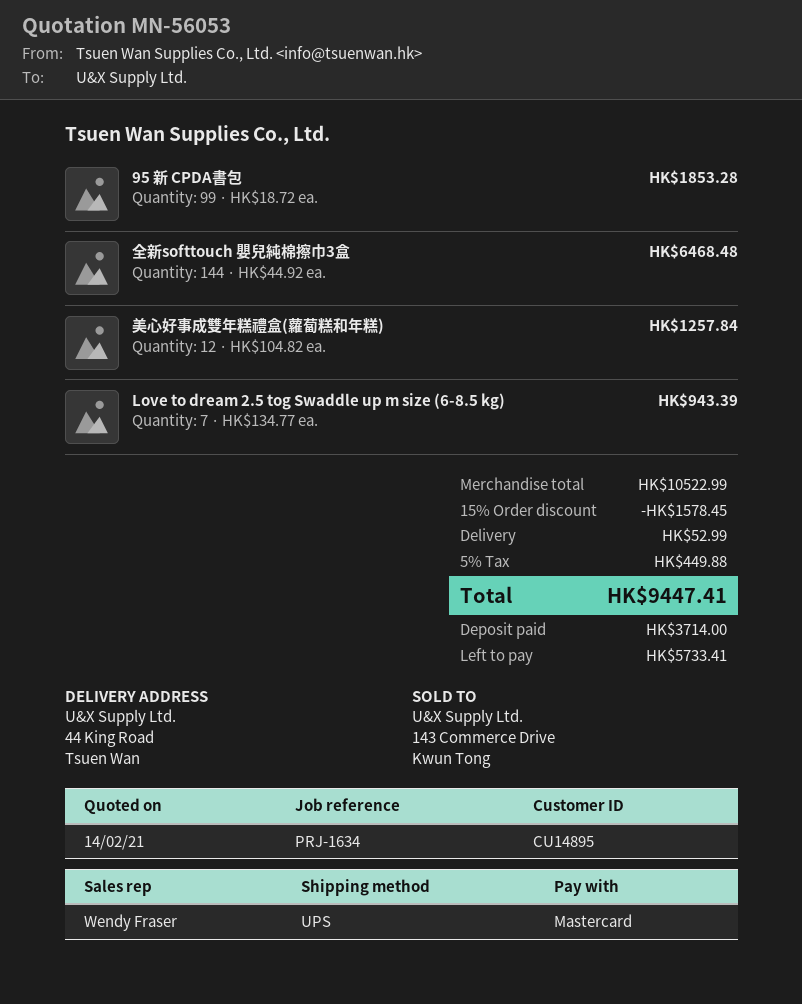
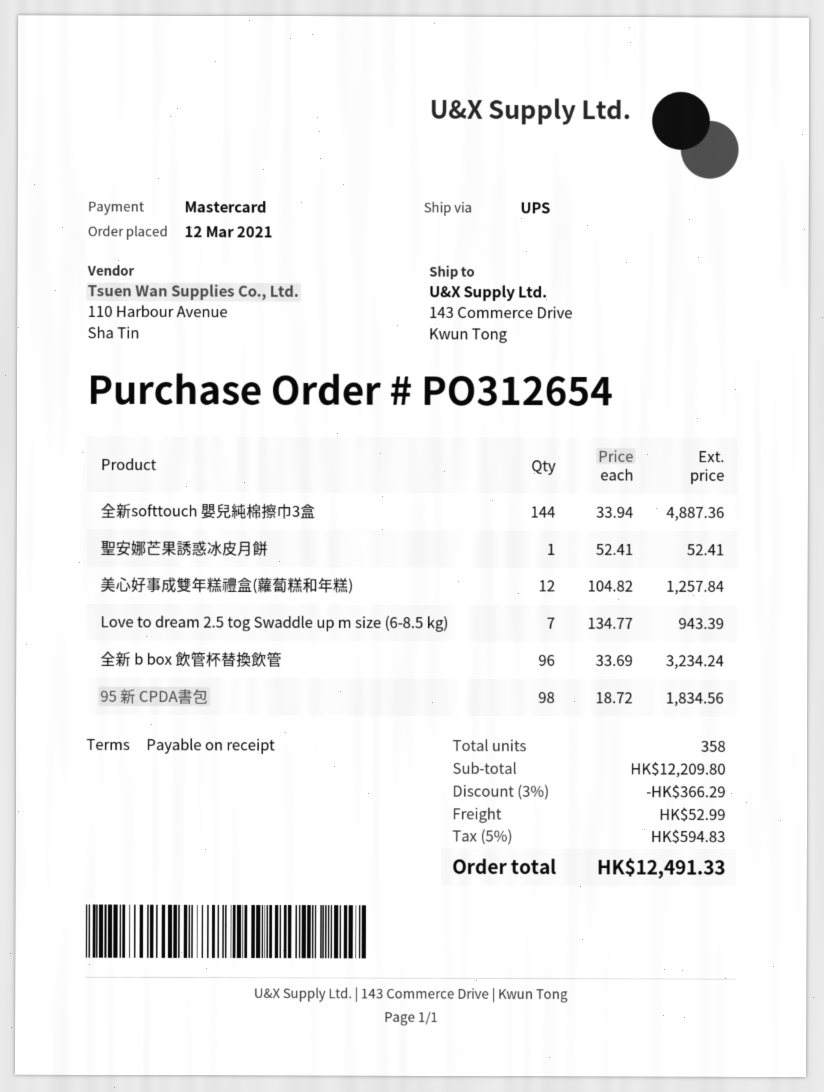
ship to: 44 King Road, Tsuen Wan -> 143 Commerce Drive, Kwun Tong
95 新 CPDA書包: 99 x 18.72 = 1853.28 -> 98 x 18.72 = 1834.56
全新softtouch 嬰兒純棉擦巾3盒: 144 x 44.92 = 6468.48 -> 144 x 33.94 = 4887.36
聖安娜芒果誘惑冰皮月餅: none -> 1 x 52.41 = 52.41
全新 b box 飲管杯替換飲管: none -> 96 x 33.69 = 3234.24
subtotal: 10522.99 -> 12209.80
discount: 15% = 1578.45 -> 3% = 366.29
tax: 5% = 449.88 -> 5% = 594.83
total: 9447.41 -> 12491.33

